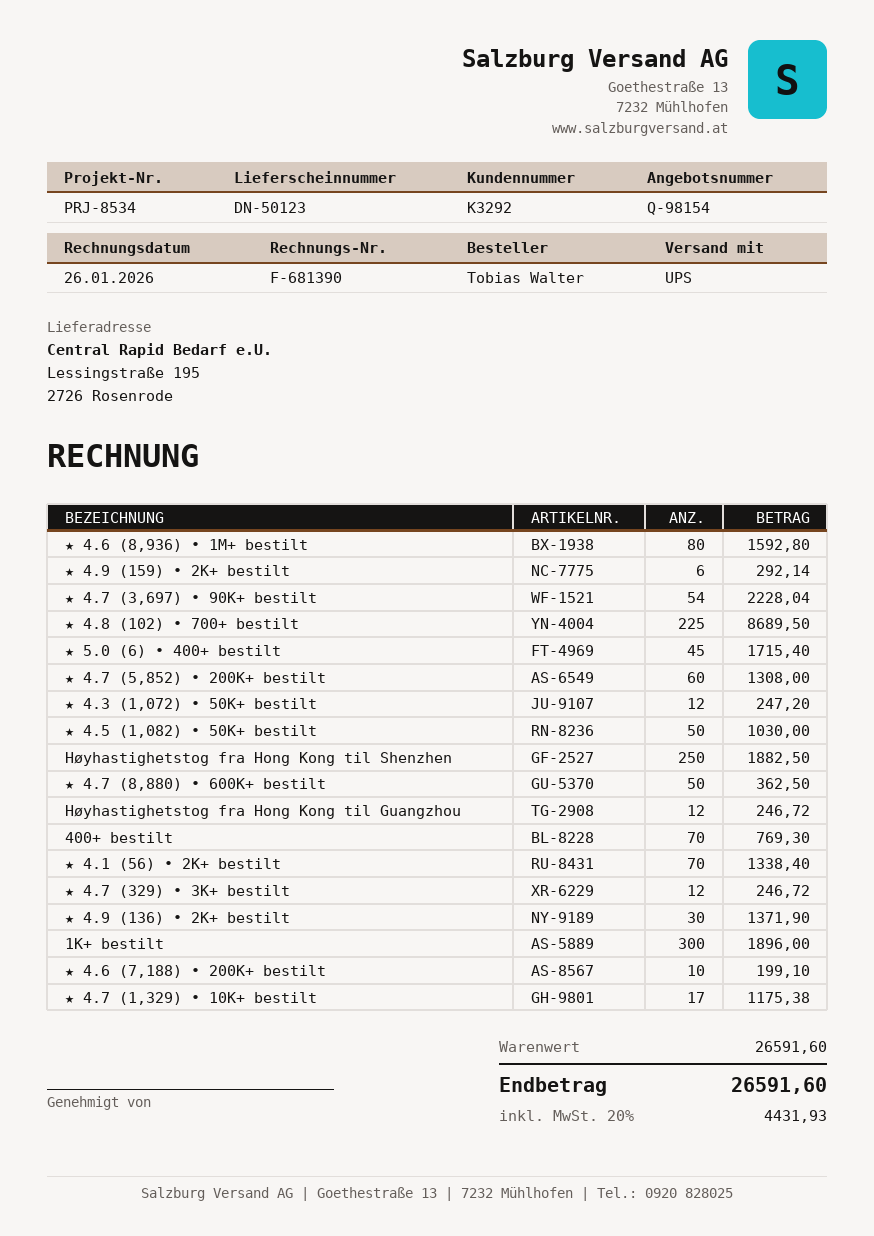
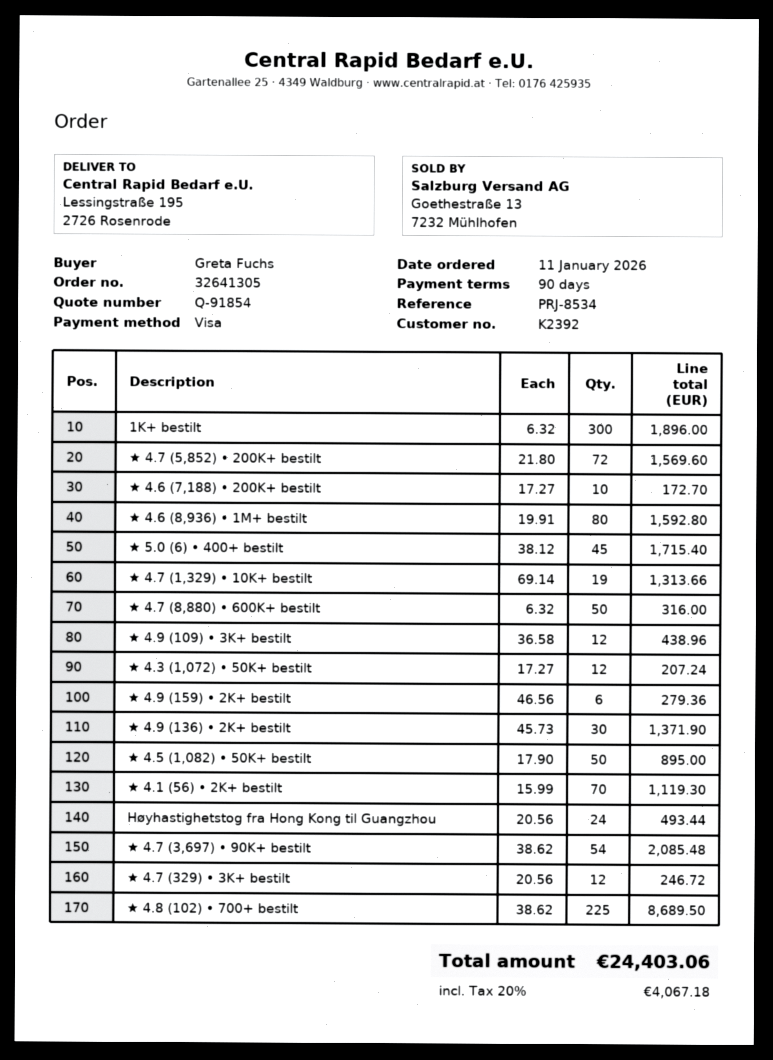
quote number: Q-98154 -> Q-91854
customer number: K3292 -> K2392
ordered by: Tobias Walter -> Greta Fuchs
★ 4.9 (159) • 2K+ bestilt: 6 for 292.14 -> 6 for 279.36
★ 4.7 (3,697) • 90K+ bestilt: 54 for 2228.04 -> 54 for 2085.48
★ 4.7 (5,852) • 200K+ bestilt: 60 for 1308.00 -> 72 for 1569.60
★ 4.3 (1,072) • 50K+ bestilt: 12 for 247.20 -> 12 for 207.24
★ 4.5 (1,082) • 50K+ bestilt: 50 for 1030.00 -> 50 for 895.00
Høyhastighetstog fra Hong Kong til Shenzhen: 250 for 1882.50 -> none
★ 4.7 (8,880) • 600K+ bestilt: 50 for 362.50 -> 50 for 316.00
Høyhastighetstog fra Hong Kong til Guangzhou: 12 for 246.72 -> 24 for 493.44
400+ bestilt: 70 for 769.30 -> none
★ 4.1 (56) • 2K+ bestilt: 70 for 1338.40 -> 70 for 1119.30
★ 4.6 (7,188) • 200K+ bestilt: 10 for 199.10 -> 10 for 172.70
★ 4.7 (1,329) • 10K+ bestilt: 17 for 1175.38 -> 19 for 1313.66
★ 4.9 (109) • 3K+ bestilt: none -> 12 for 438.96
tax: 20% = 4431.93 -> 20% = 4067.18
total: 26591.60 -> 24403.06

